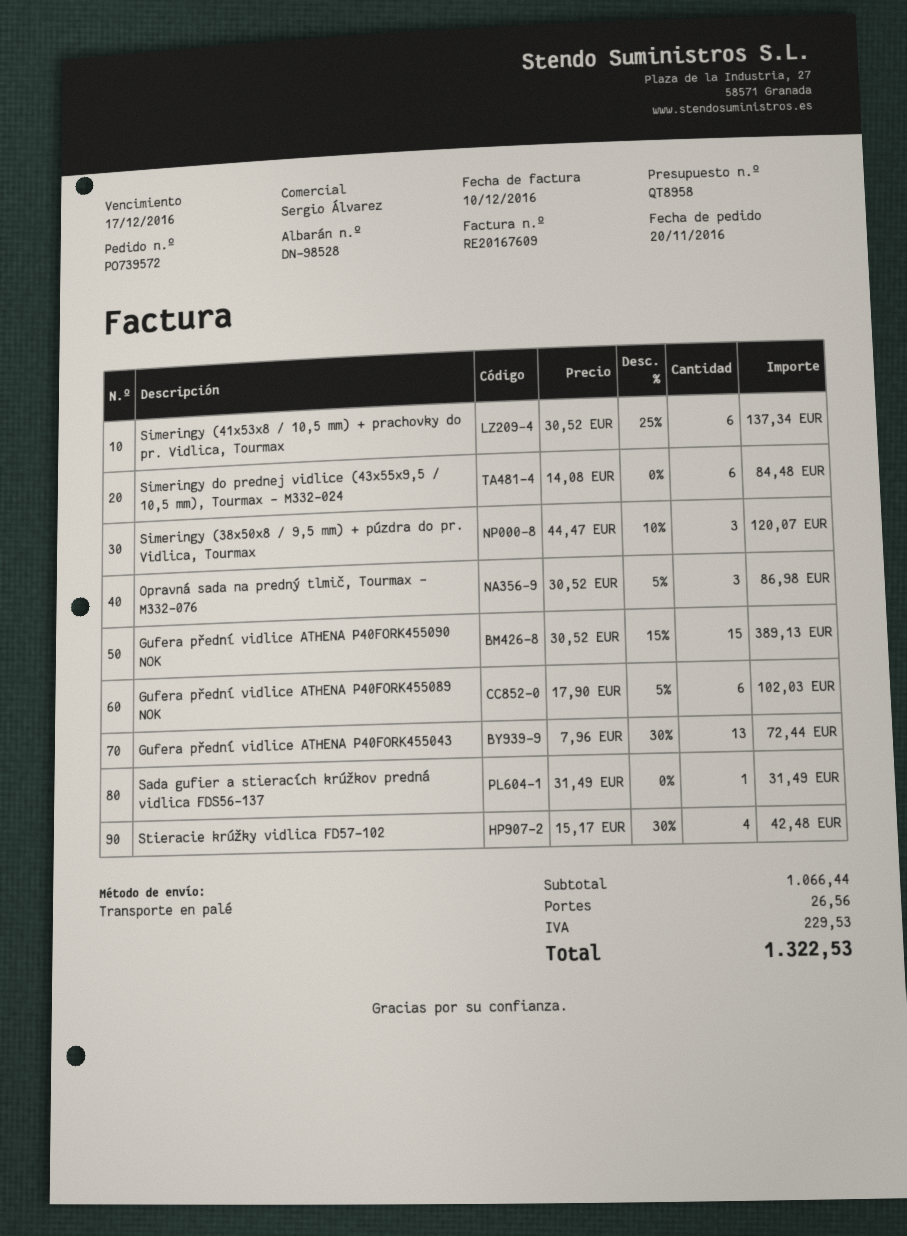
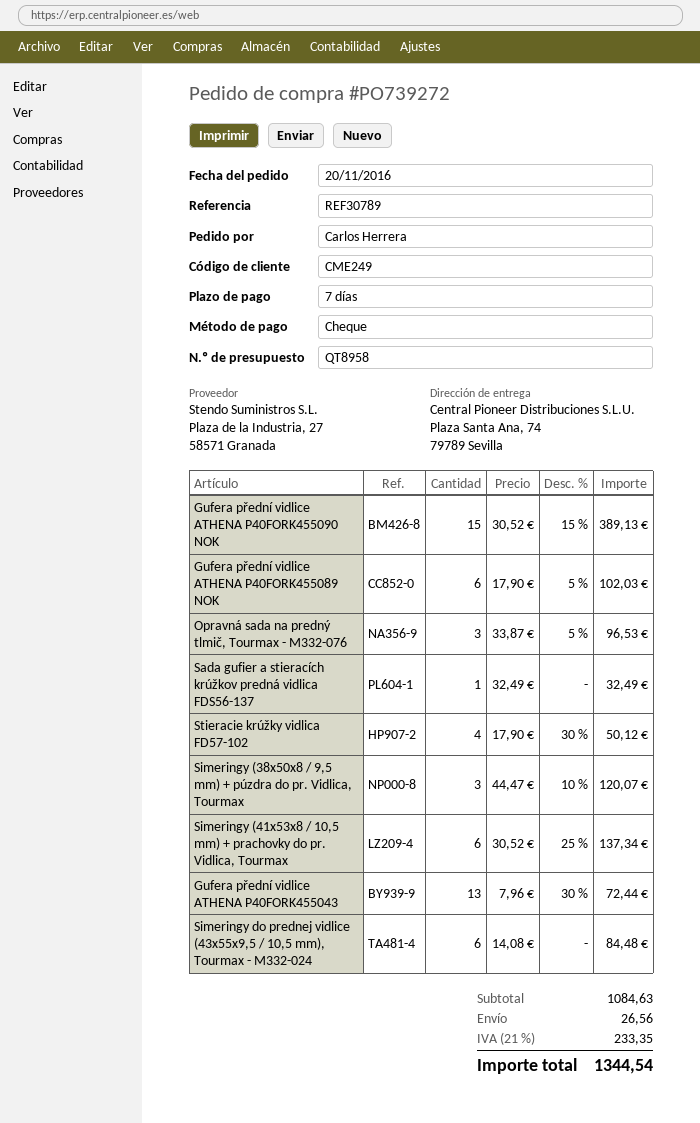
order number: PO739572 -> PO739272
Opravná sada na predný tlmič, Tourmax - M332-076: 3 x 30.52 - 5% = 86.98 -> 3 x 33.87 - 5% = 96.53
Sada gufier a stieracích krúžkov predná vidlica FDS56-137: 1 x 31.49 = 31.49 -> 1 x 32.49 = 32.49
Stieracie krúžky vidlica FD57-102: 4 x 15.17 - 30% = 42.48 -> 4 x 17.90 - 30% = 50.12
subtotal: 1066.44 -> 1084.63
tax: 229.53 -> 233.35
total: 1322.53 -> 1344.54

